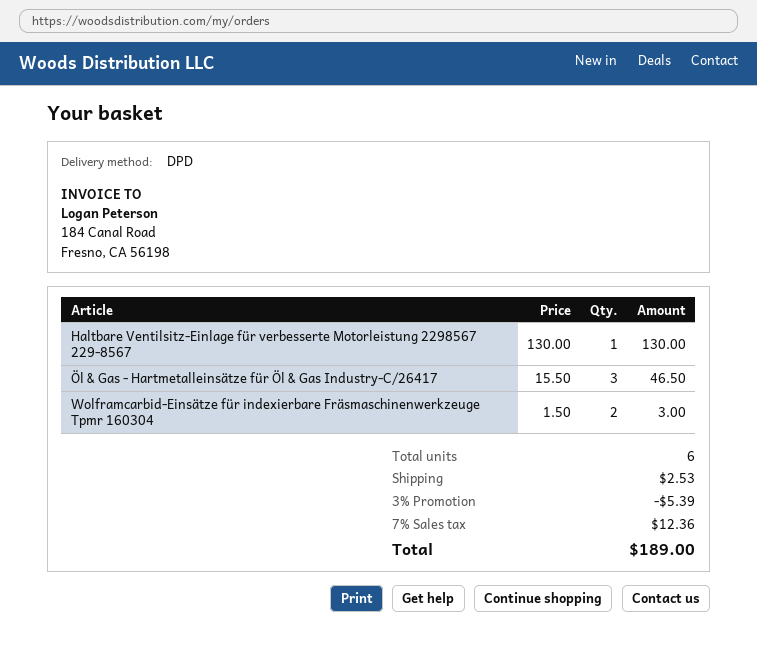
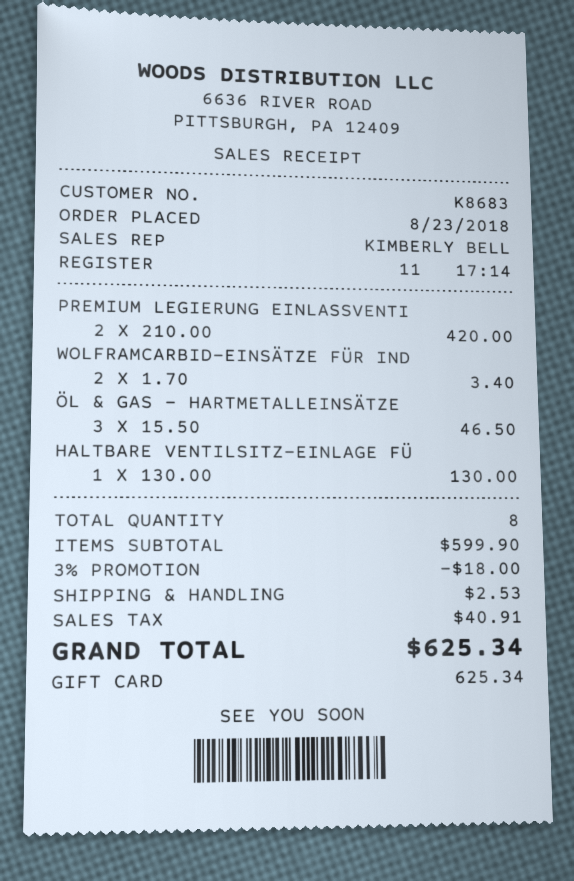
Wolframcarbid-Einsätze für indexierbare Fräsmaschinenwerkzeuge Tpmr 160304: 2 x 1.50 = 3.00 -> 2 x 1.70 = 3.40
PREMIUM LEGIERUNG EINLASSVENTI: none -> 2 x 210.00 = 420.00
total quantity: 6 -> 8
discount: 3% = 5.39 -> 3% = 18.00
tax: 12.36 -> 40.91
total: 189.00 -> 625.34

